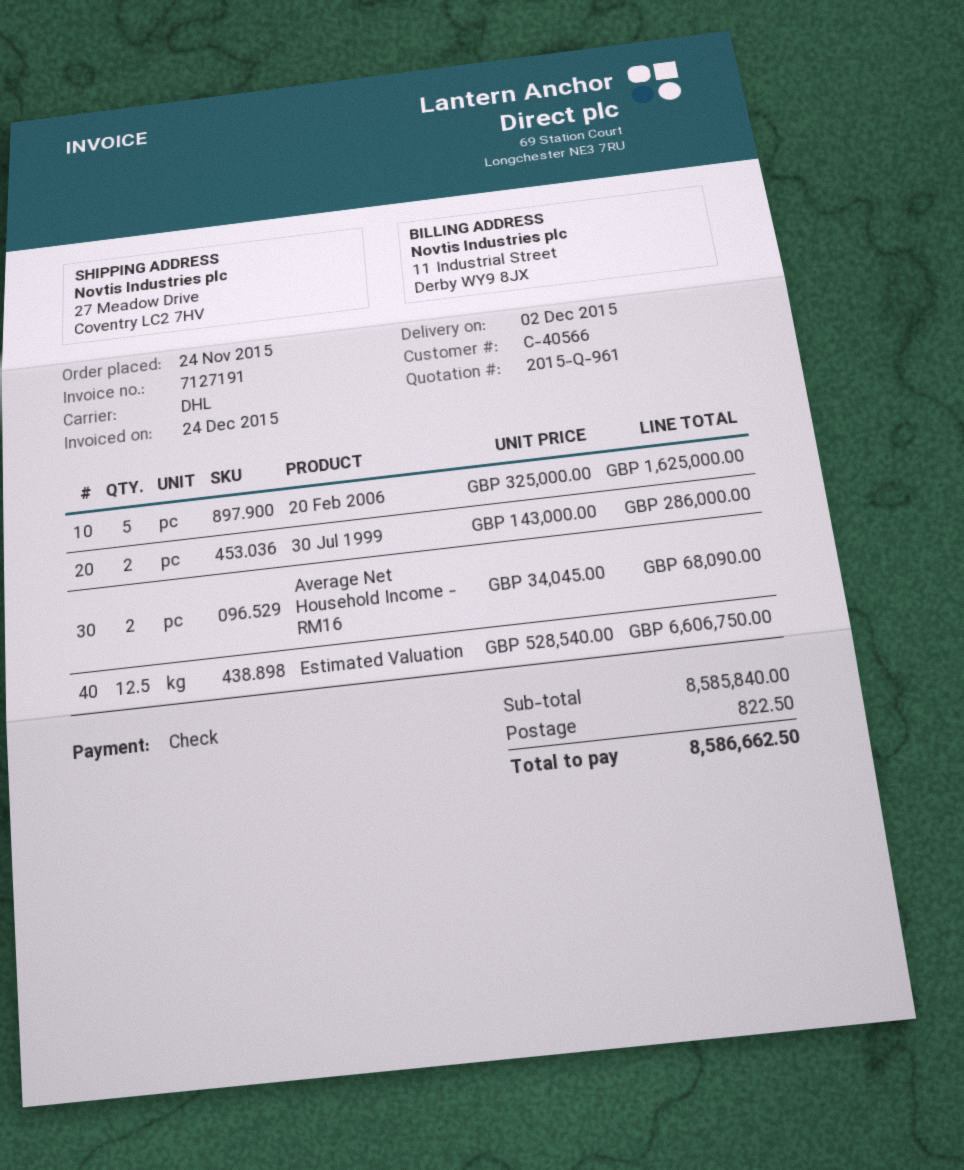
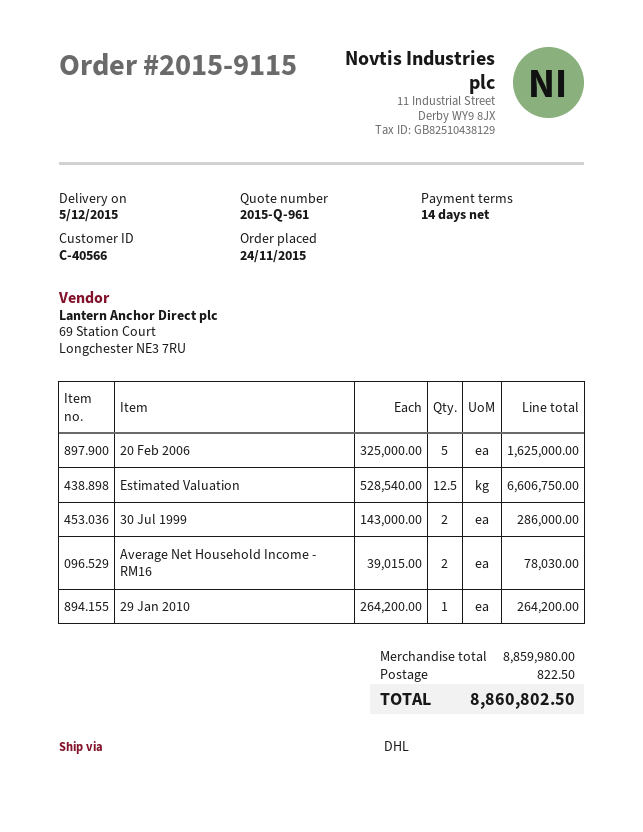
delivery date: 2015-12-02 -> 2015-12-05
Average Net Household Income - RM16: 2 x 34045.00 = 68090.00 -> 2 x 39015.00 = 78030.00
29 Jan 2010: none -> 1 x 264200.00 = 264200.00
subtotal: 8585840.00 -> 8859980.00
total: 8586662.50 -> 8860802.50

